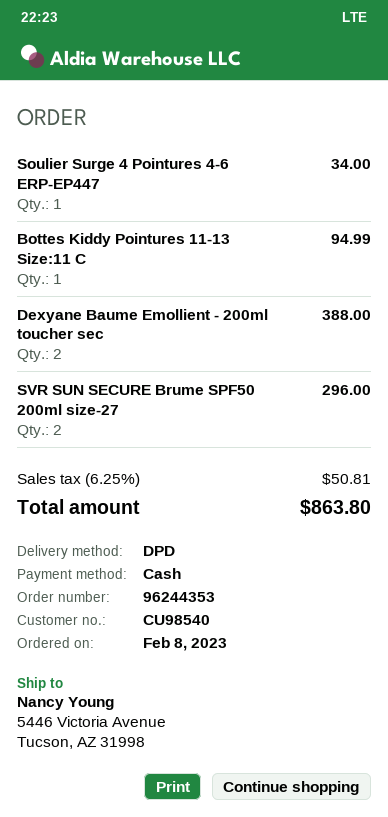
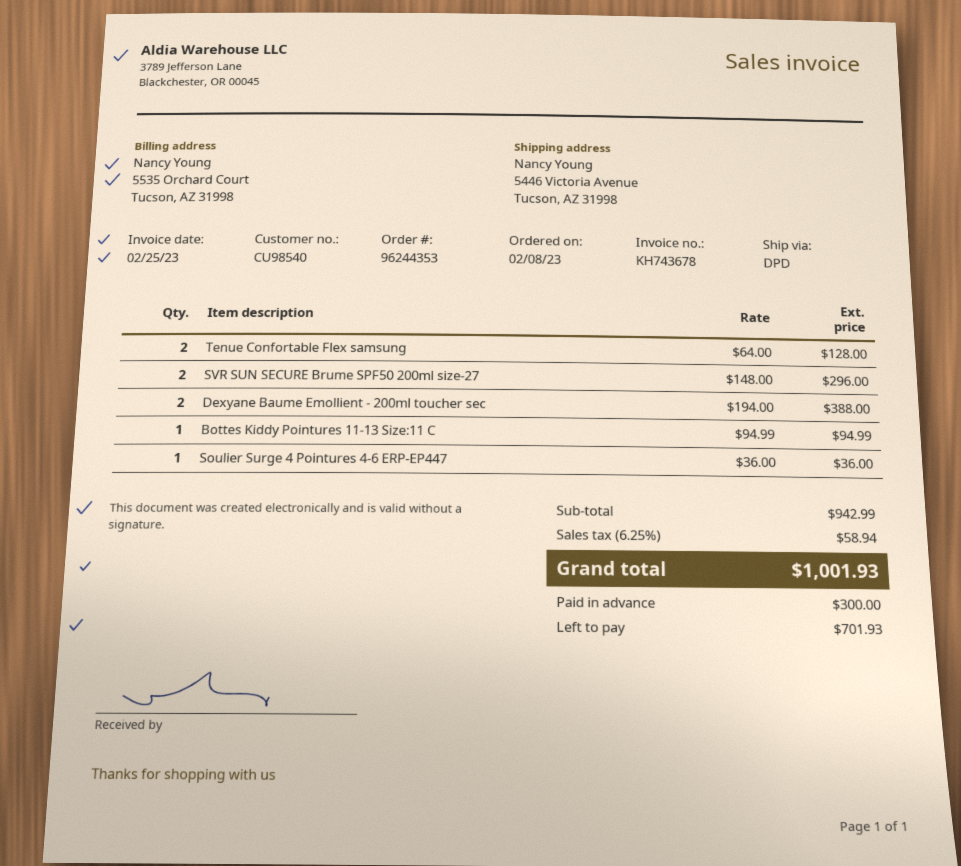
Soulier Surge 4 Pointures 4-6 ERP-EP447: 1 for 34.00 -> 1 for 36.00
Tenue Confortable Flex samsung: none -> 2 for 128.00
tax: 6.25% = 50.81 -> 6.25% = 58.94
total: 863.80 -> 1001.93

